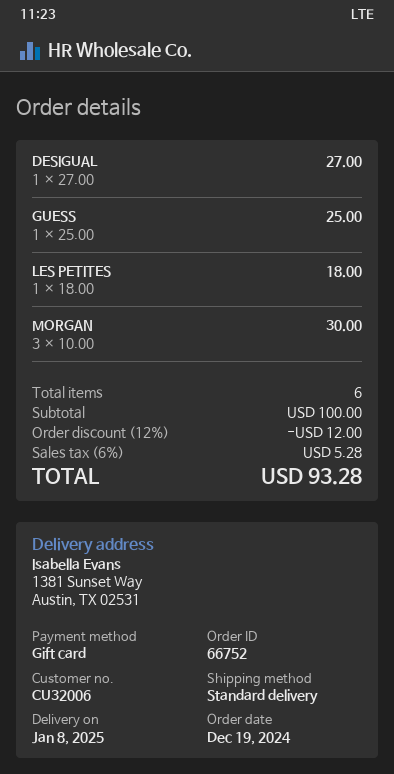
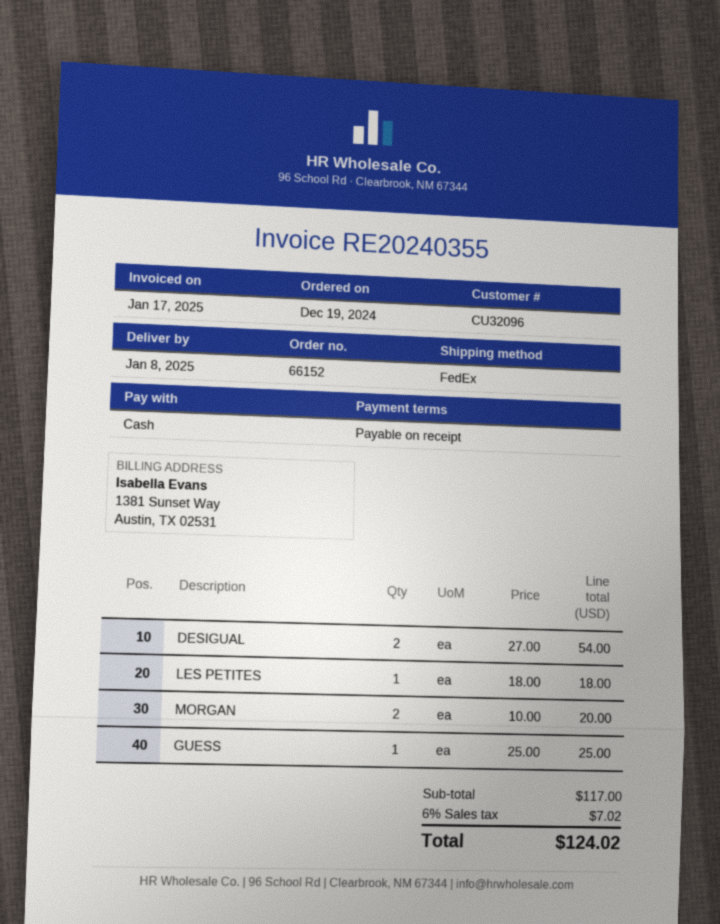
order number: 66752 -> 66152
customer number: CU32006 -> CU32096
payment method: gift card -> cash
shipping method: standard -> FedEx
DESIGUAL: 1 x 27.00 = 27.00 -> 2 x 27.00 = 54.00
MORGAN: 3 x 10.00 = 30.00 -> 2 x 10.00 = 20.00
subtotal: 100.00 -> 117.00
discount: 12% = 12.00 -> none
tax: 6% = 5.28 -> 6% = 7.02
total: 93.28 -> 124.02

